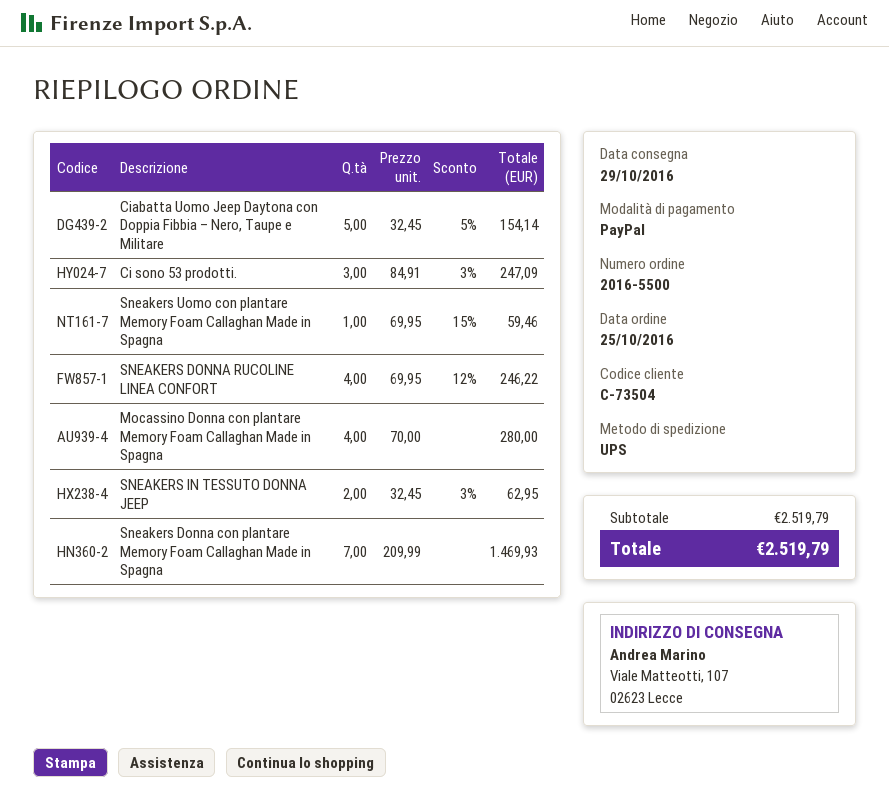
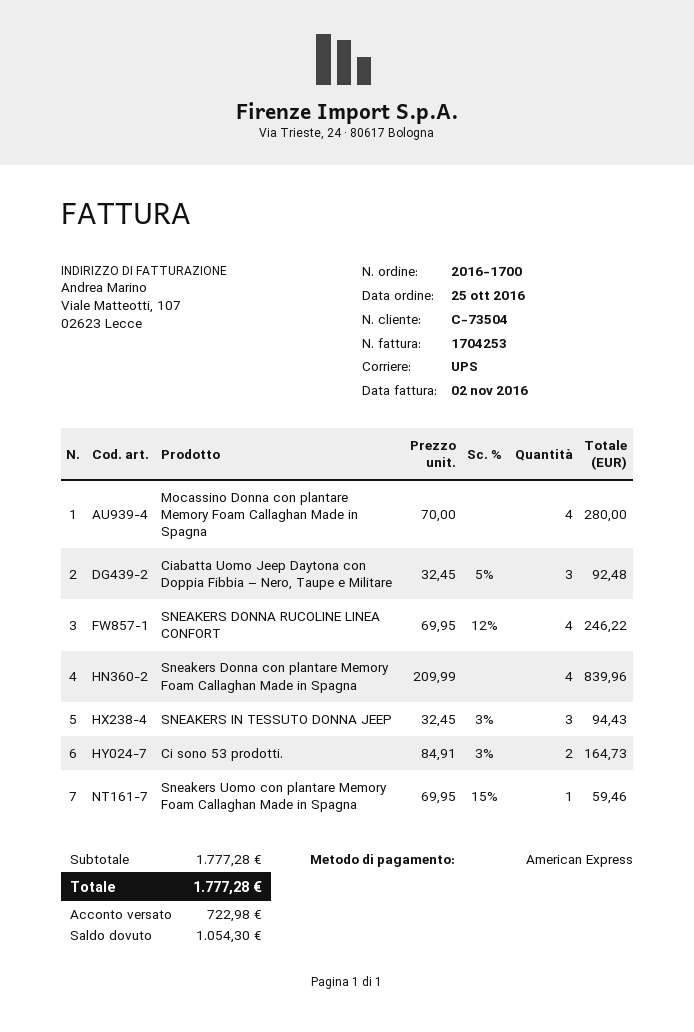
order number: 2016-5500 -> 2016-1700
payment method: PayPal -> American Express
Ciabatta Uomo Jeep Daytona con Doppia Fibbia – Nero, Taupe e Militare: 5 x 32.45 - 5% = 154.14 -> 3 x 32.45 - 5% = 92.48
Ci sono 53 prodotti.: 3 x 84.91 - 3% = 247.09 -> 2 x 84.91 - 3% = 164.73
SNEAKERS IN TESSUTO DONNA JEEP: 2 x 32.45 - 3% = 62.95 -> 3 x 32.45 - 3% = 94.43
Sneakers Donna con plantare Memory Foam Callaghan Made in Spagna: 7 x 209.99 = 1469.93 -> 4 x 209.99 = 839.96
subtotal: 2519.79 -> 1777.28
total: 2519.79 -> 1777.28

